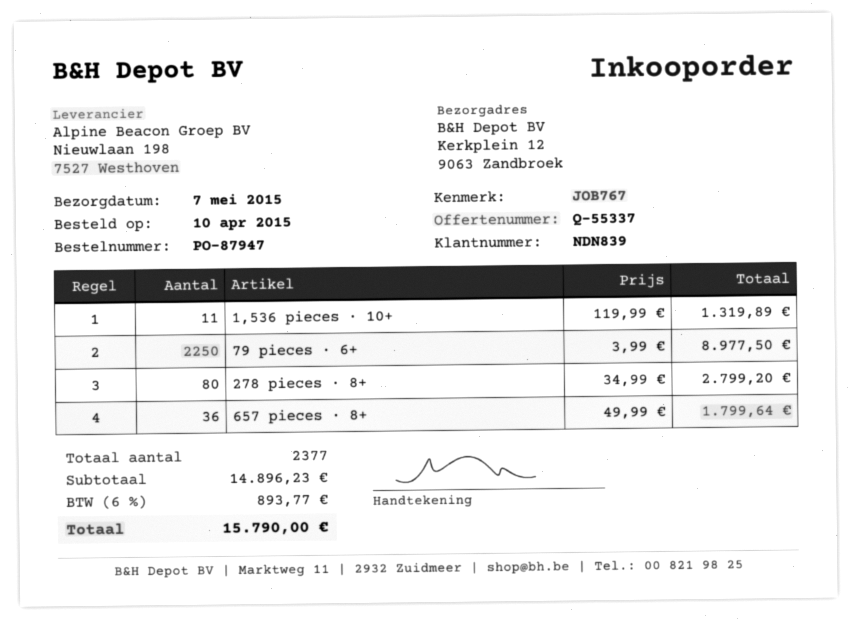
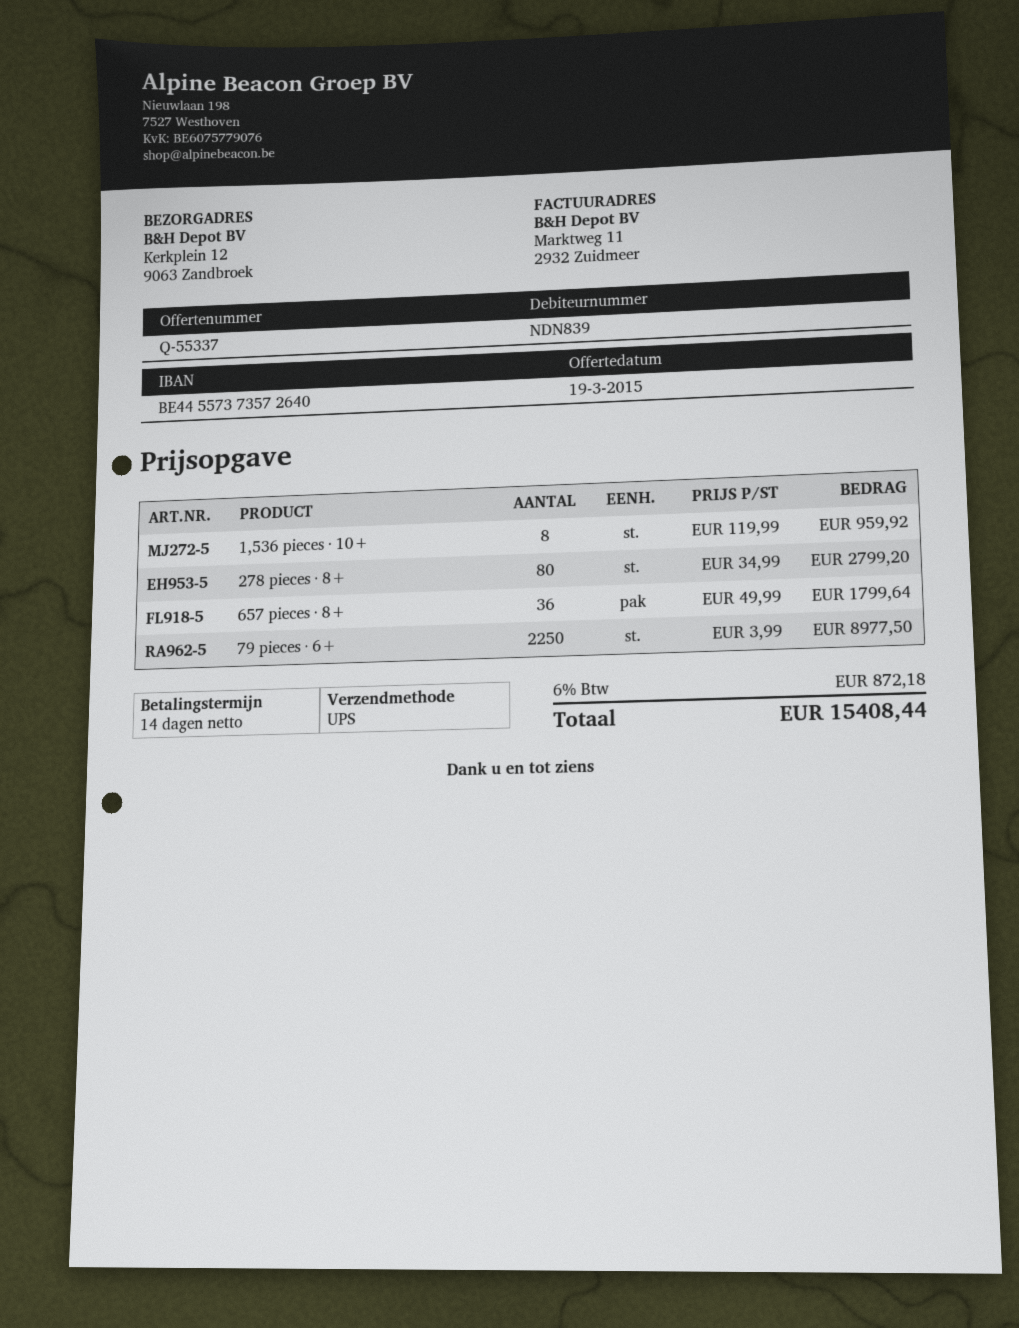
1,536 pieces · 10+: 11 x 119.99 = 1319.89 -> 8 x 119.99 = 959.92
tax: 6% = 893.77 -> 6% = 872.18
total: 15790.00 -> 15408.44

